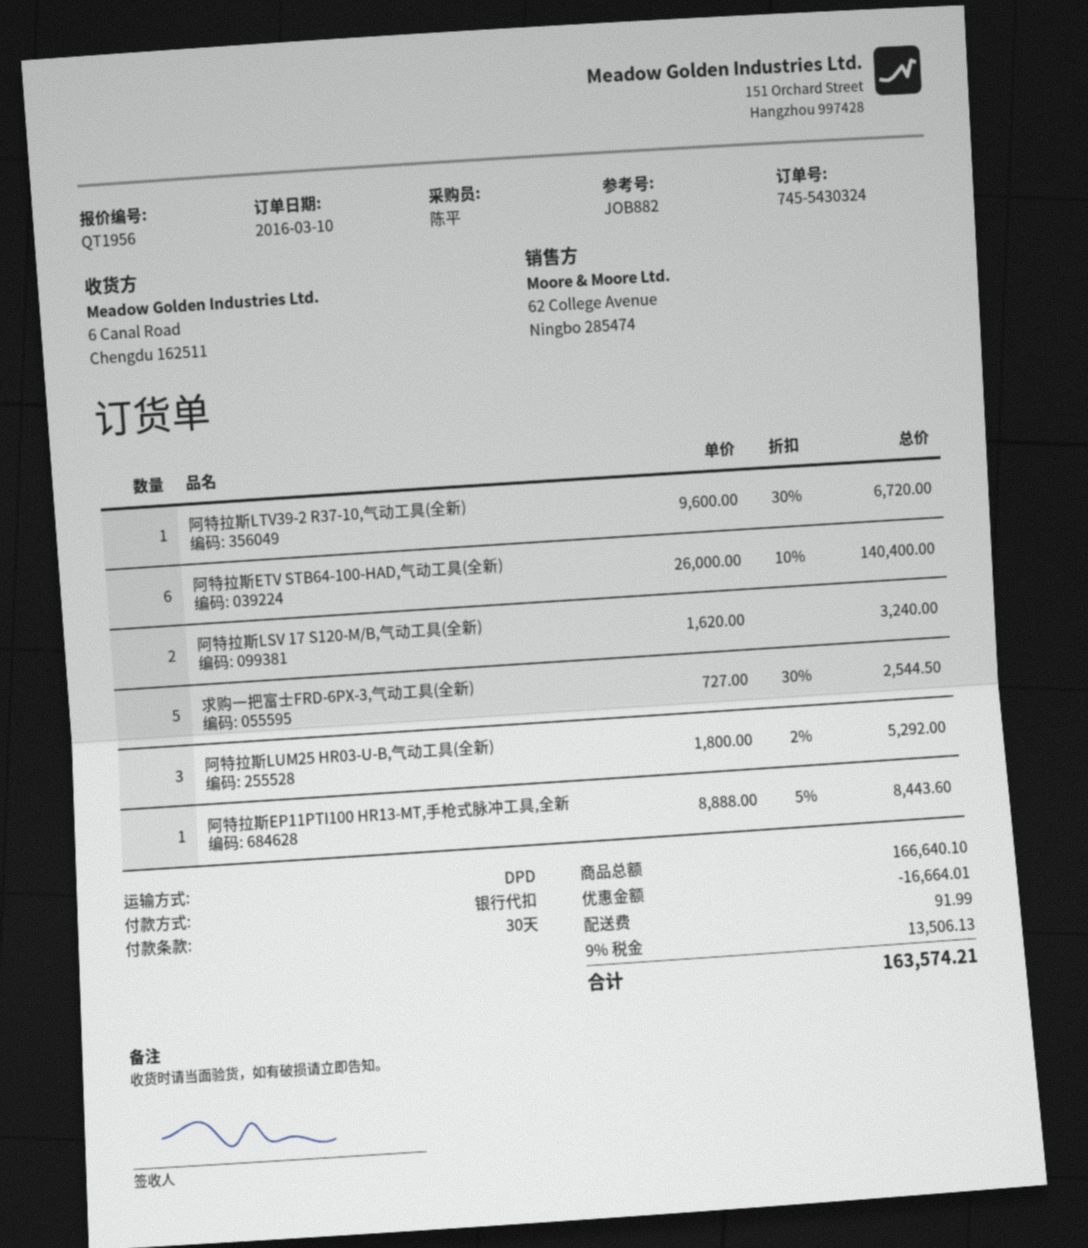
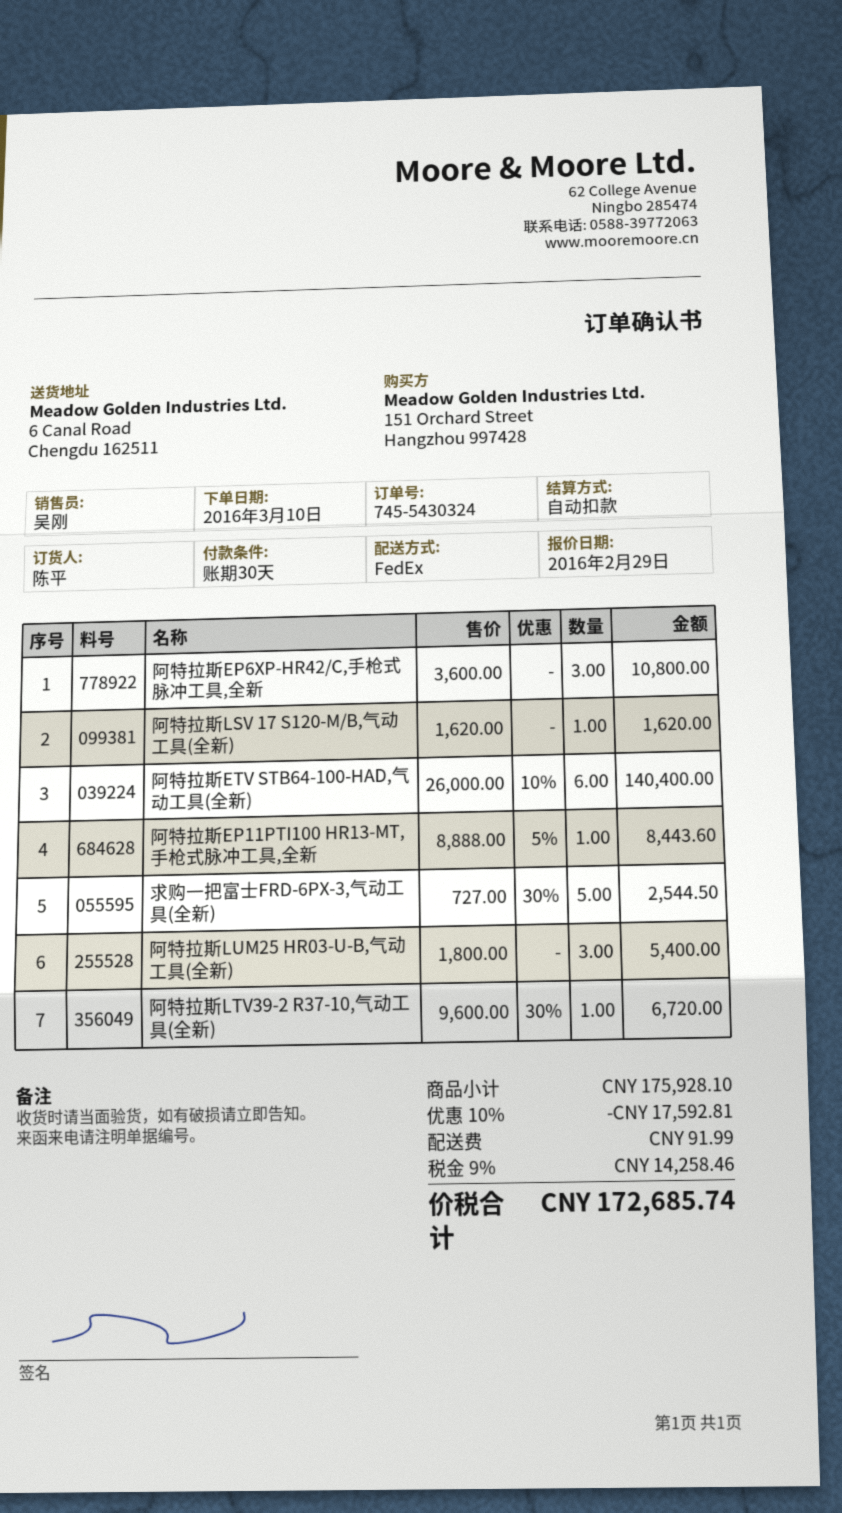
shipping method: DPD -> FedEx
阿特拉斯LSV 17 S120-M/B,气动工具(全新): 2 x 1620.00 = 3240.00 -> 1 x 1620.00 = 1620.00
阿特拉斯LUM25 HR03-U-B,气动工具(全新): 3 x 1800.00 - 2% = 5292.00 -> 3 x 1800.00 = 5400.00
阿特拉斯EP6XP-HR42/C,手枪式脉冲工具,全新: none -> 3 x 3600.00 = 10800.00
subtotal: 166640.10 -> 175928.10
discount: 16664.01 -> 17592.81
tax: 9% = 13506.13 -> 9% = 14258.46
total: 163574.21 -> 172685.74

